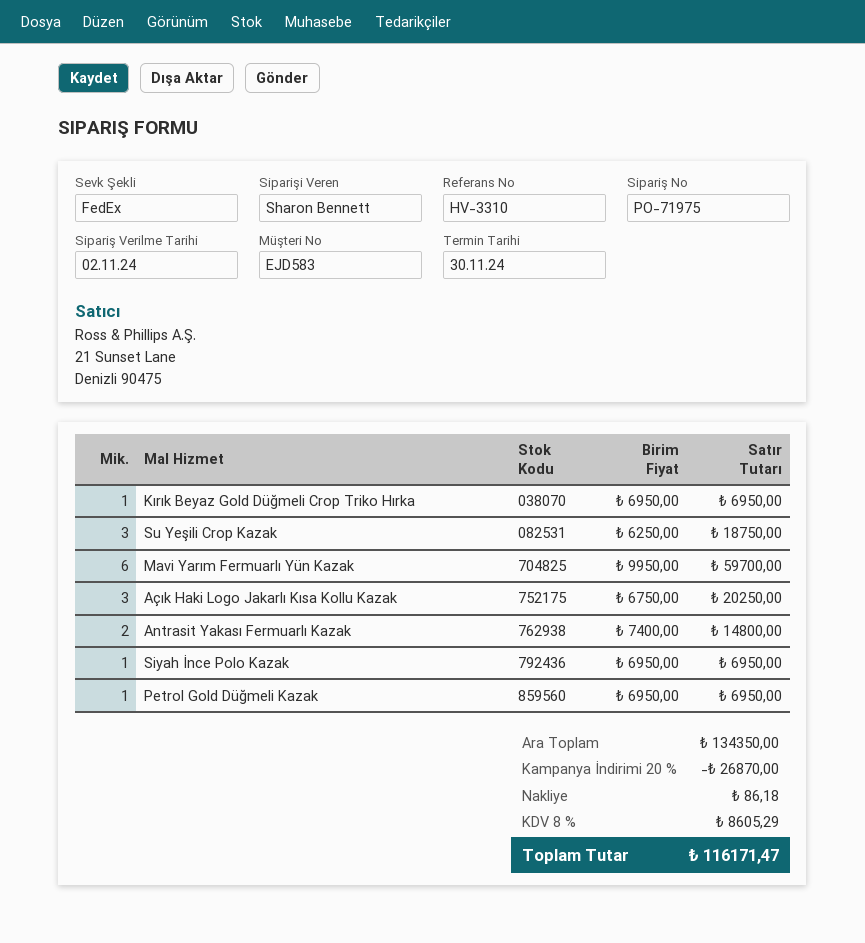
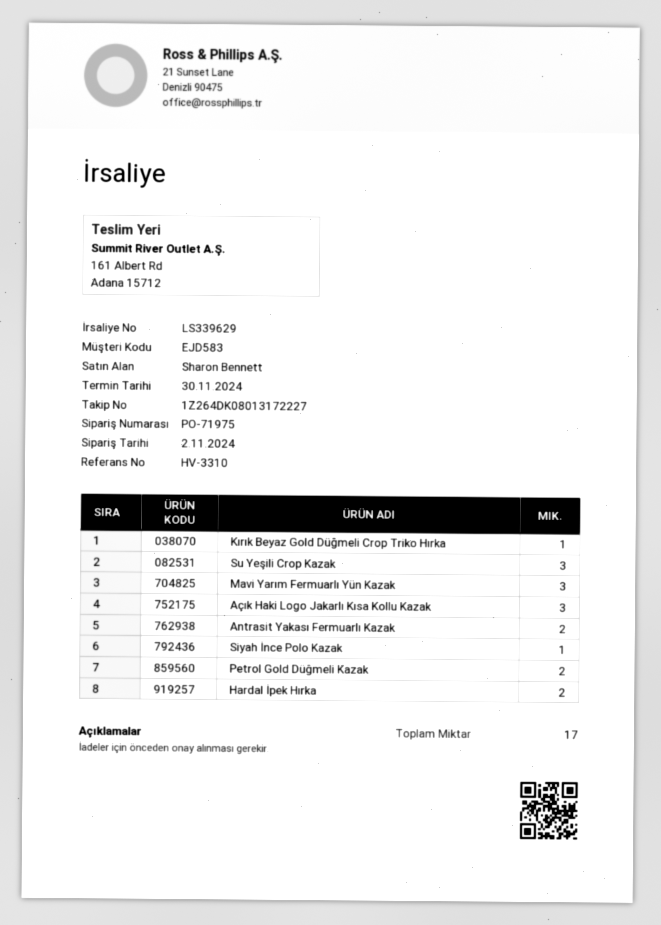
Mavi Yarım Fermuarlı Yün Kazak: 6 -> 3
Petrol Gold Düğmeli Kazak: 1 -> 2
Hardal İpek Hırka: none -> 2

